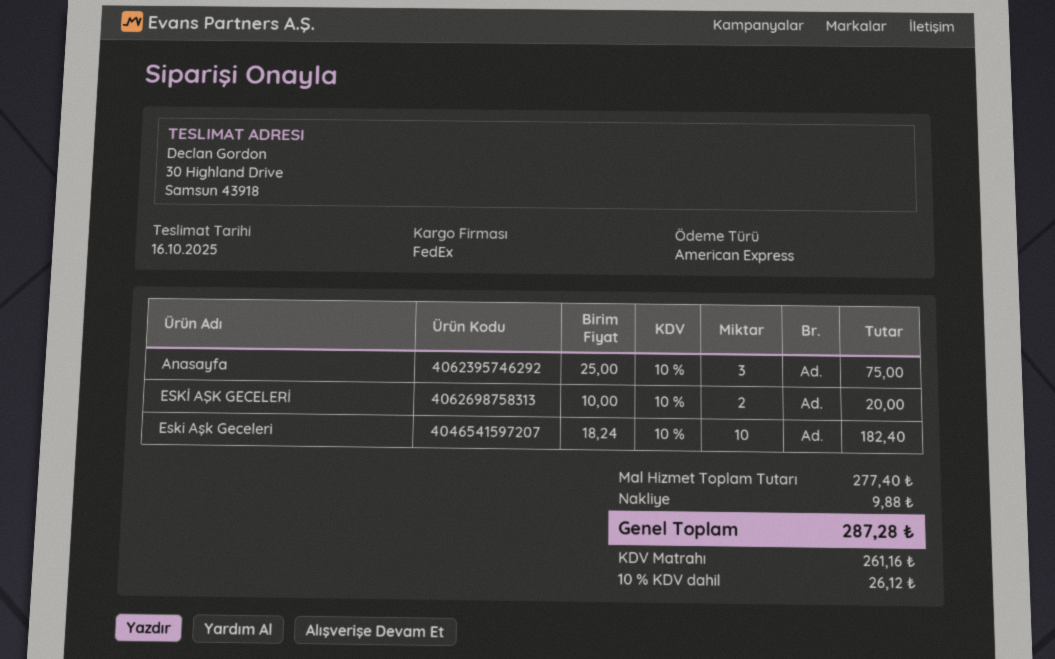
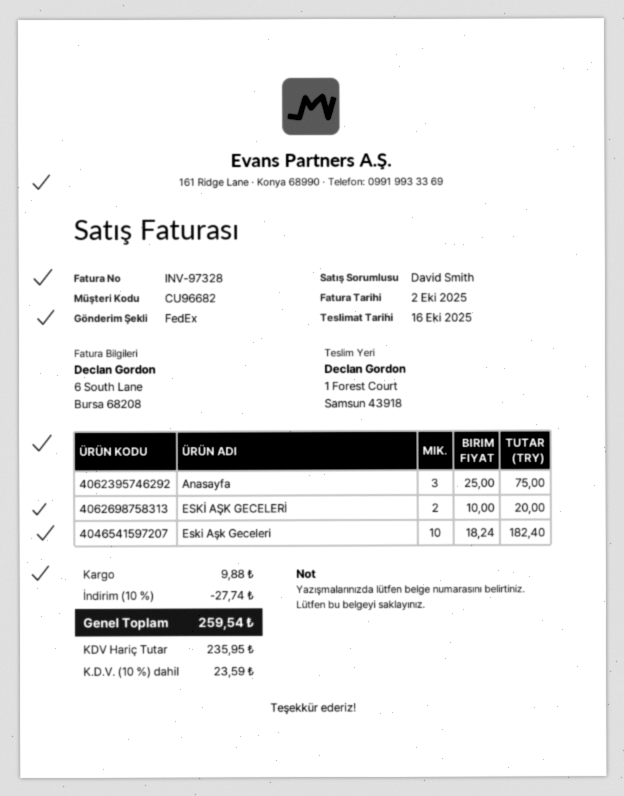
ship to: 30 Highland Drive, Samsun 43918 -> 1 Forest Court, Samsun 43918
discount: none -> 10% = 27.74
net: 261.16 -> 235.95
tax: 10% = 26.12 -> 10% = 23.59
total: 287.28 -> 259.54

